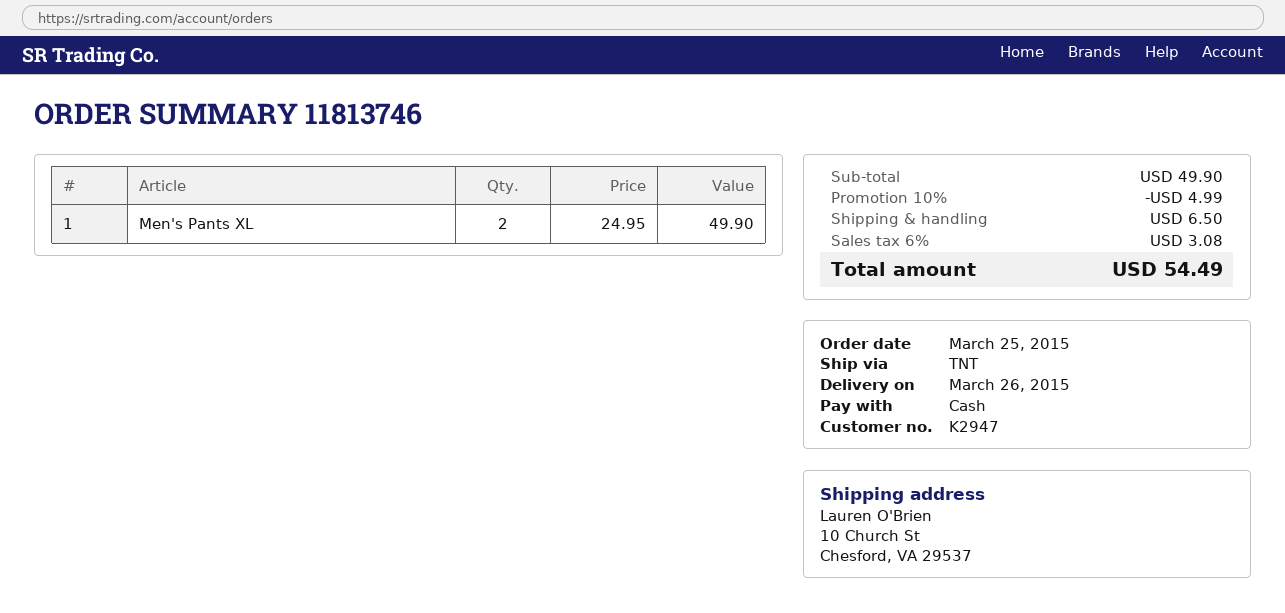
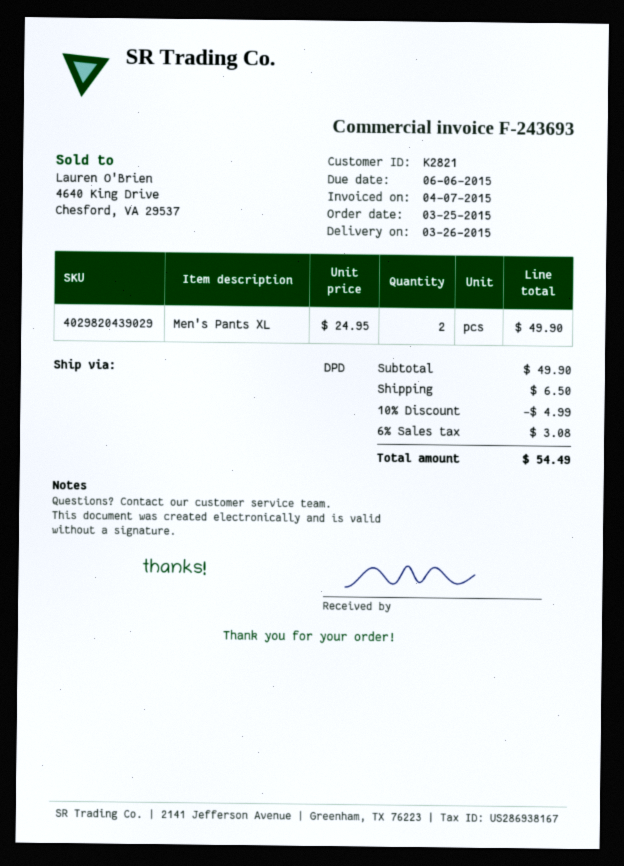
customer number: K2947 -> K2821
shipping method: TNT -> DPD

